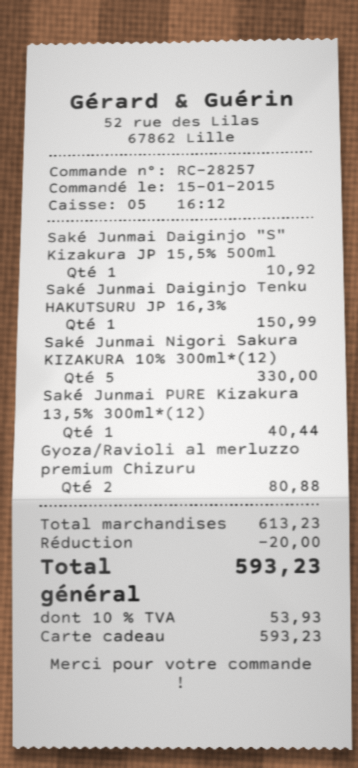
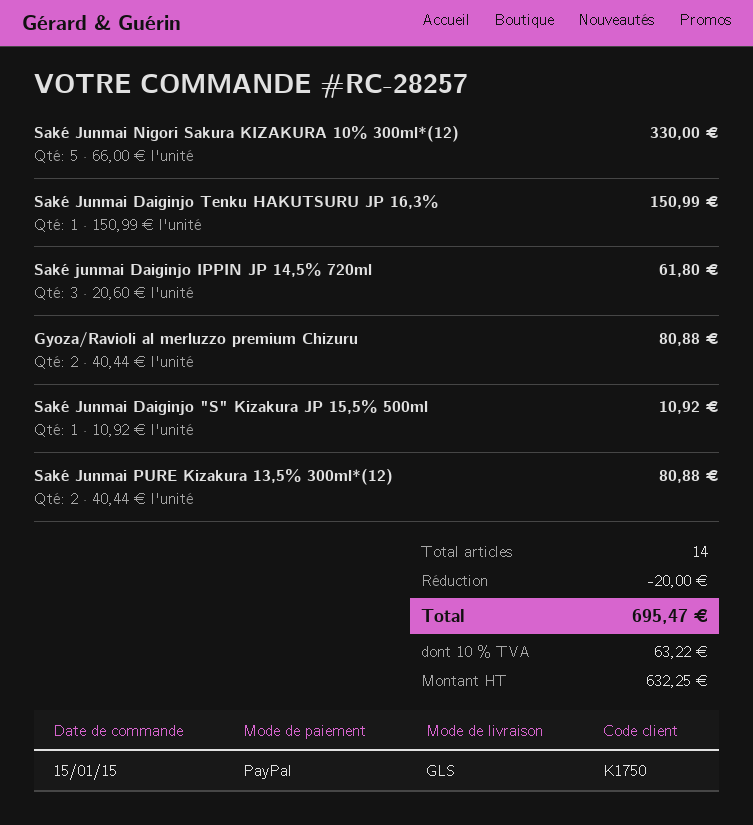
payment method: gift card -> PayPal
Saké Junmai PURE Kizakura 13,5% 300ml*(12): 1 for 40.44 -> 2 for 80.88
Saké junmai Daiginjo IPPIN JP 14,5% 720ml: none -> 3 for 61.80
tax: 10% = 53.93 -> 10% = 63.22
total: 593.23 -> 695.47

